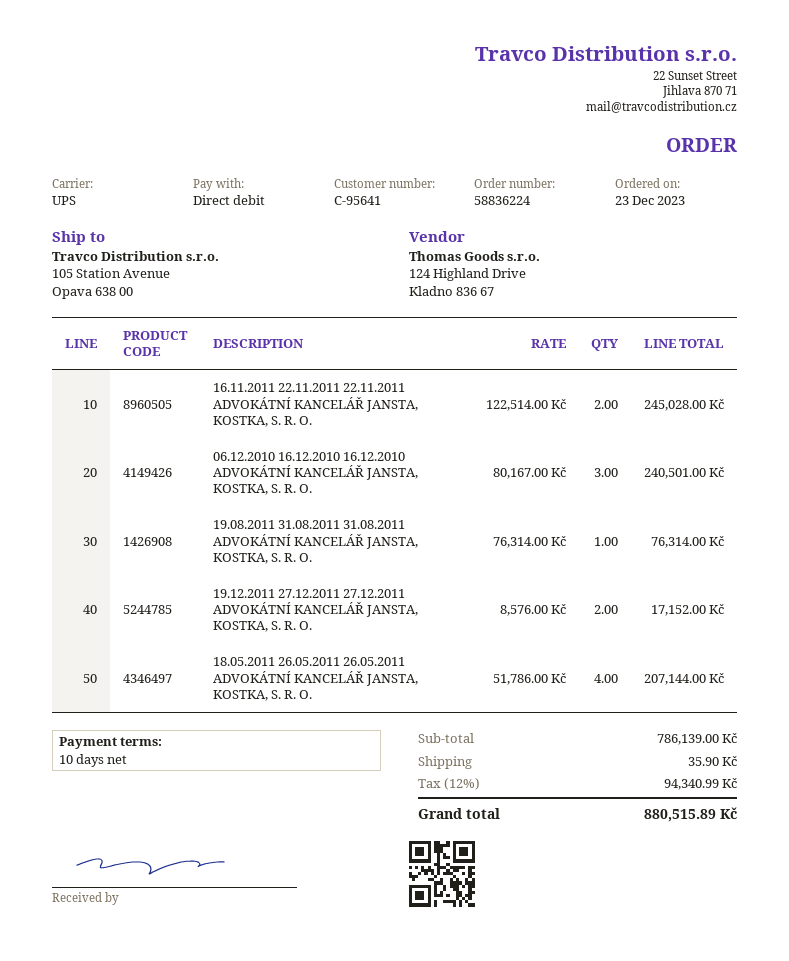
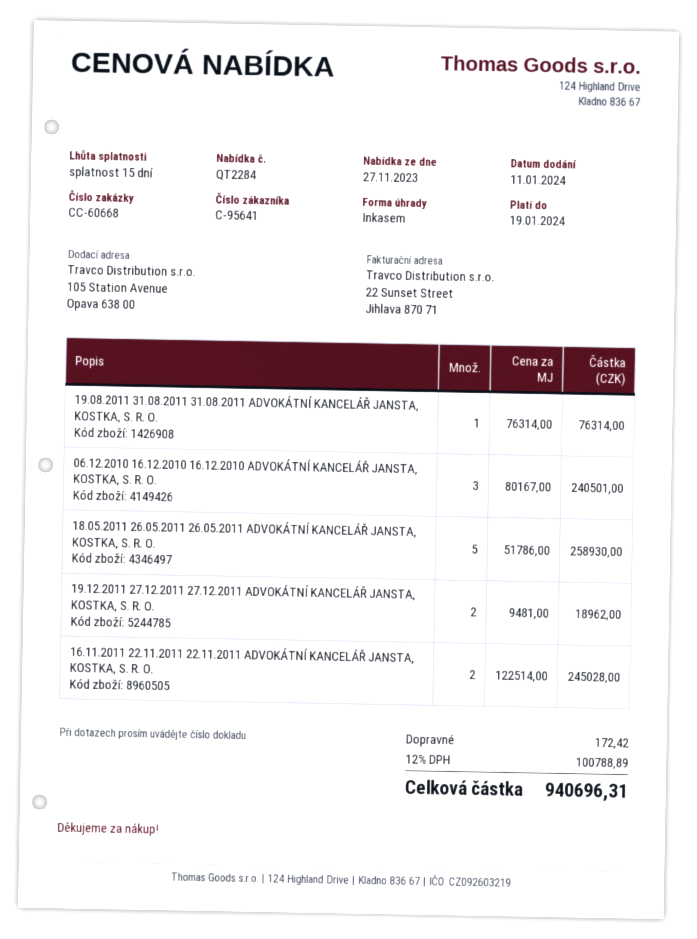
payment terms: 10 days -> 15 days
19.12.2011 27.12.2011 27.12.2011 ADVOKÁTNÍ KANCELÁŘ JANSTA, KOSTKA, S. R. O.: 2 x 8576.00 = 17152.00 -> 2 x 9481.00 = 18962.00
18.05.2011 26.05.2011 26.05.2011 ADVOKÁTNÍ KANCELÁŘ JANSTA, KOSTKA, S. R. O.: 4 x 51786.00 = 207144.00 -> 5 x 51786.00 = 258930.00
shipping: 35.90 -> 172.42
tax: 12% = 94340.99 -> 12% = 100788.89
total: 880515.89 -> 940696.31

